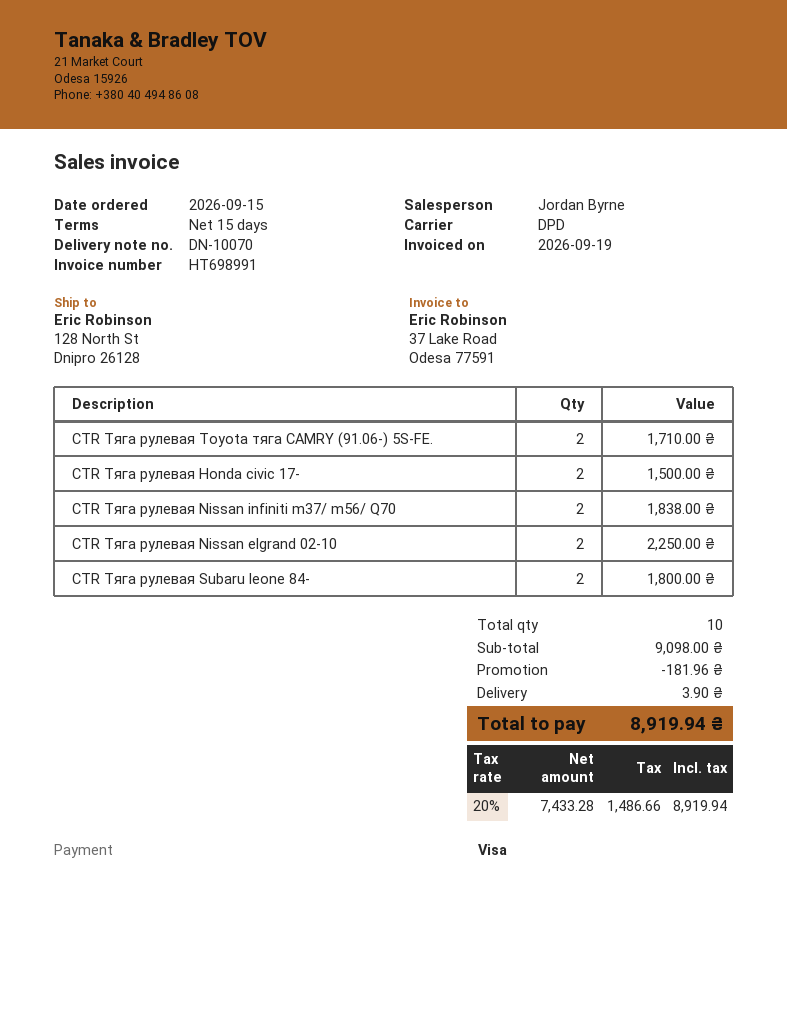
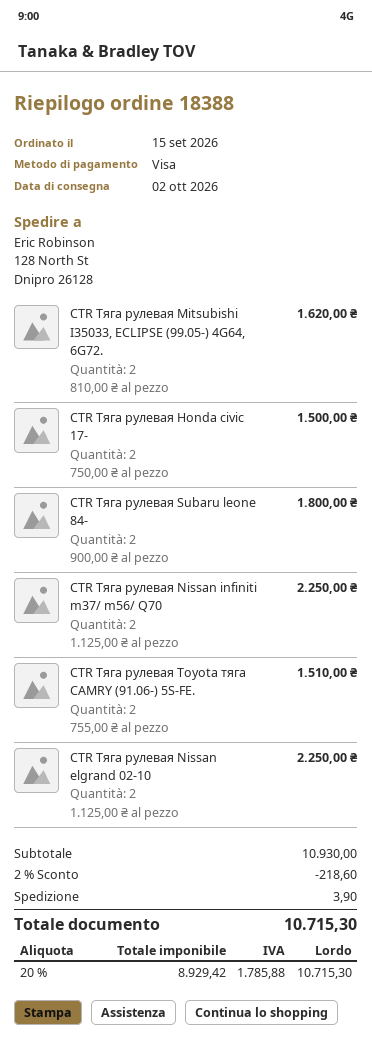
CTR Тяга рулевая Toyota тяга CAMRY (91.06-) 5S-FE.: 2 for 1710.00 -> 2 for 1510.00
CTR Тяга рулевая Nissan infiniti m37/ m56/ Q70: 2 for 1838.00 -> 2 for 2250.00
CTR Тяга рулевая Mitsubishi I35033, ECLIPSE (99.05-) 4G64, 6G72.: none -> 2 for 1620.00
subtotal: 9098.00 -> 10930.00
discount: 181.96 -> 218.60
net: 7433.28 -> 8929.42
tax: 20% = 1486.66 -> 20% = 1785.88
total: 8919.94 -> 10715.30

